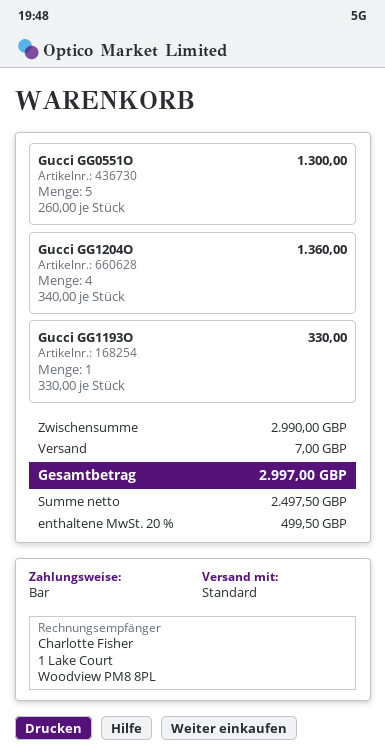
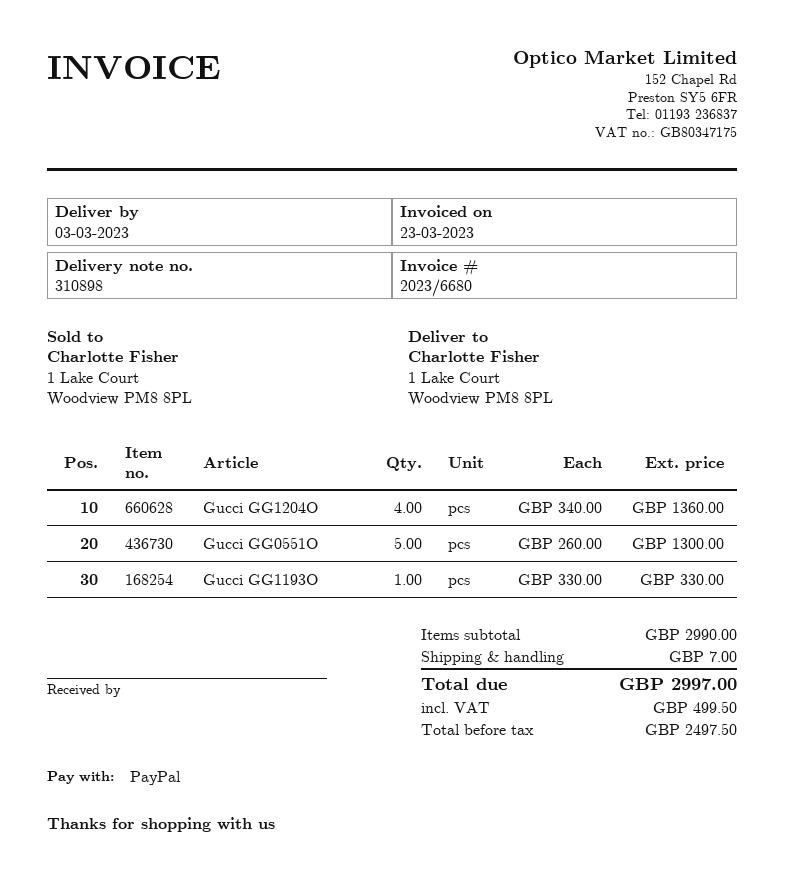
payment method: cash -> PayPal

